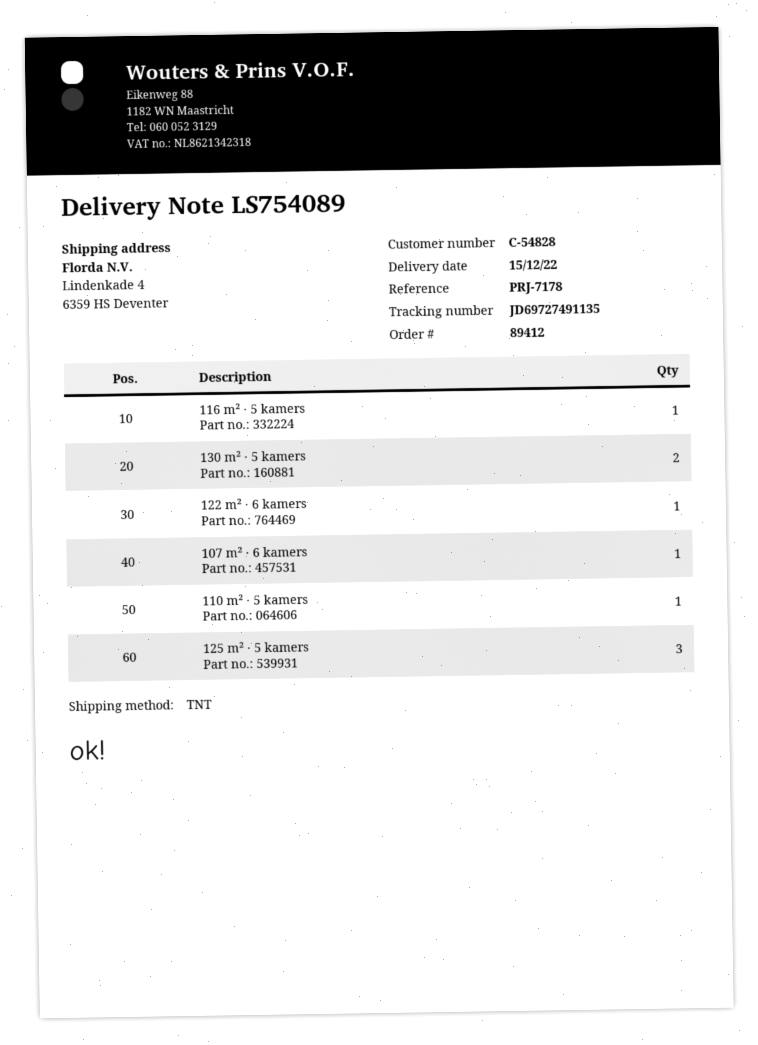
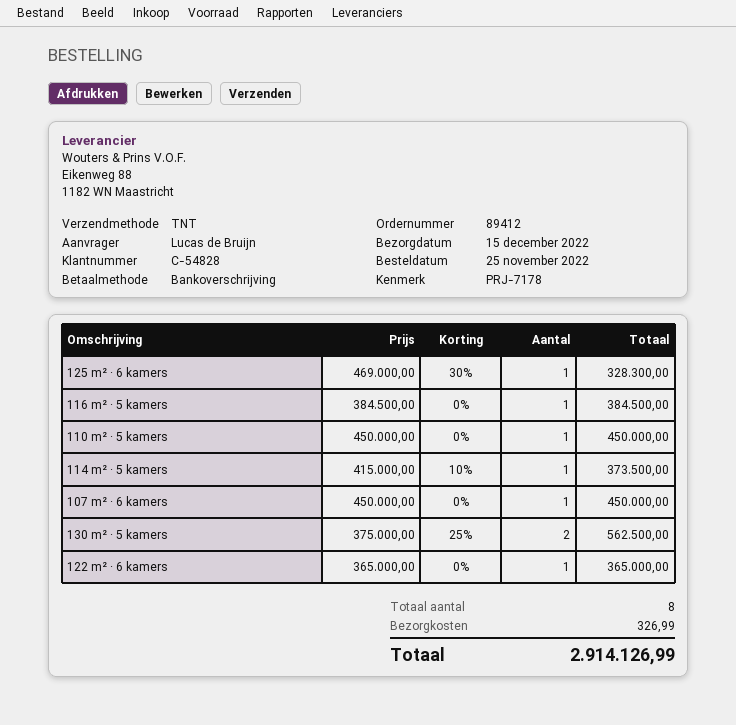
125 m² · 5 kamers: 3 -> none
125 m² · 6 kamers: none -> 1
114 m² · 5 kamers: none -> 1

